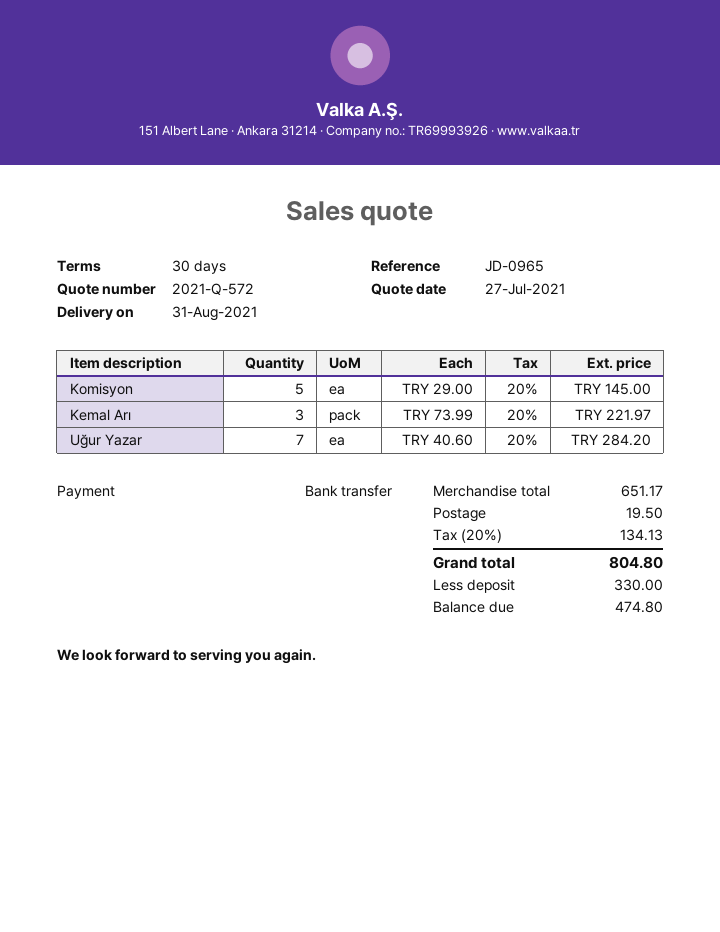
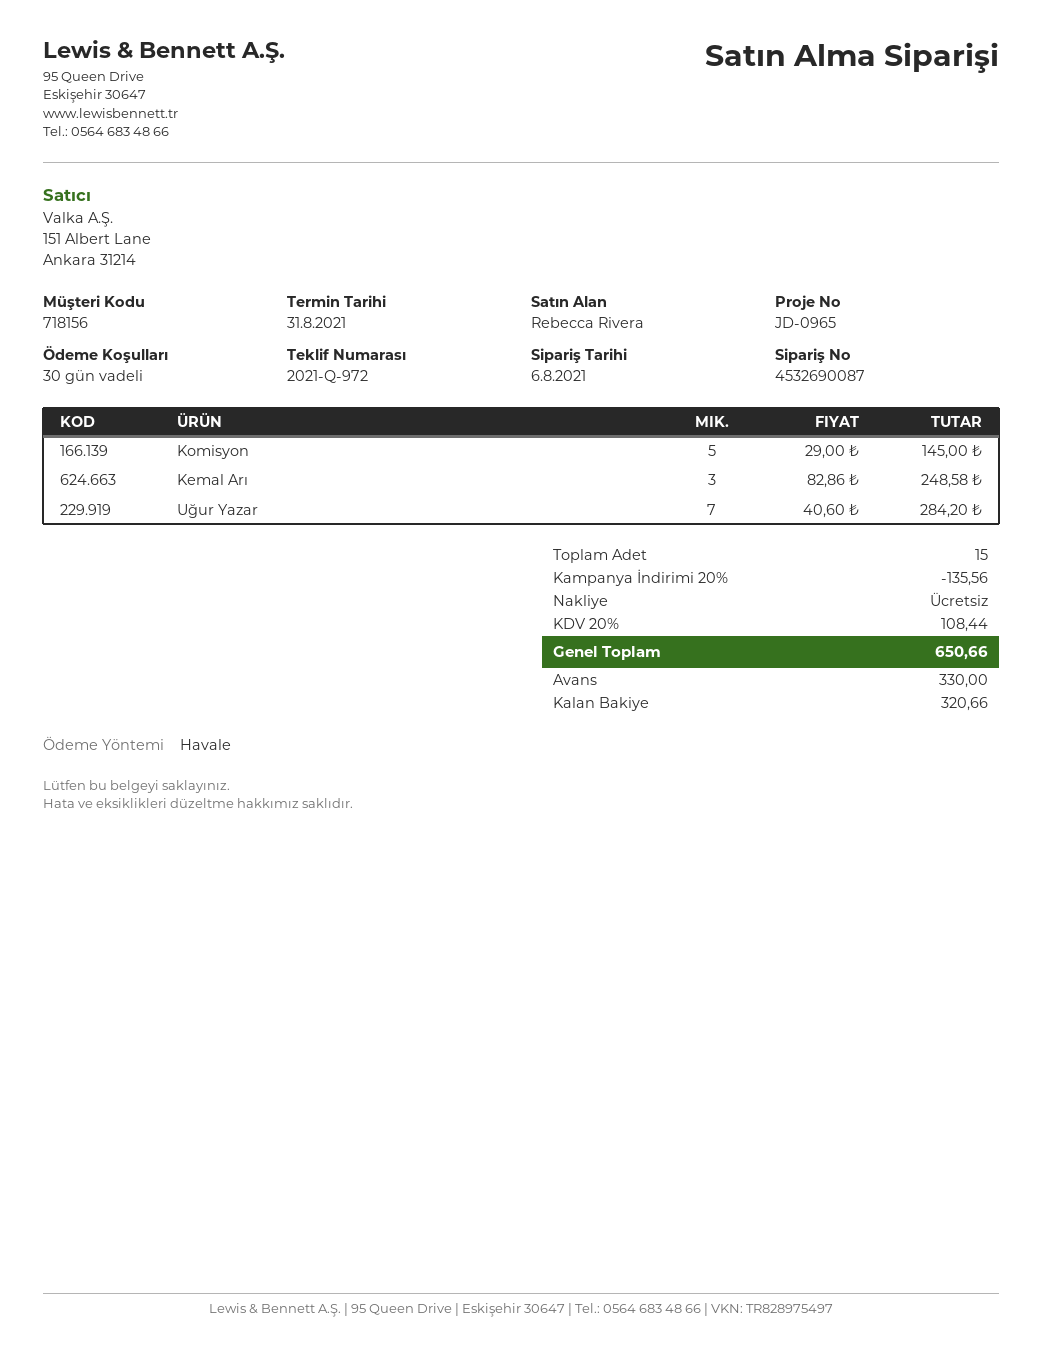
quote number: 2021-Q-572 -> 2021-Q-972
Kemal Arı: 3 x 73.99 = 221.97 -> 3 x 82.86 = 248.58
discount: none -> 20% = 135.56
shipping: 19.50 -> 0.00
tax: 20% = 134.13 -> 20% = 108.44
total: 804.80 -> 650.66
balance: 474.80 -> 320.66

